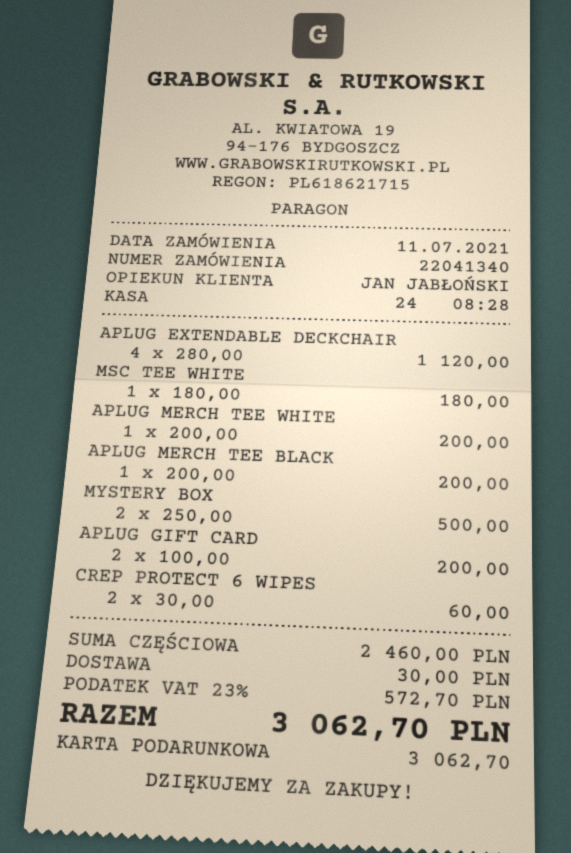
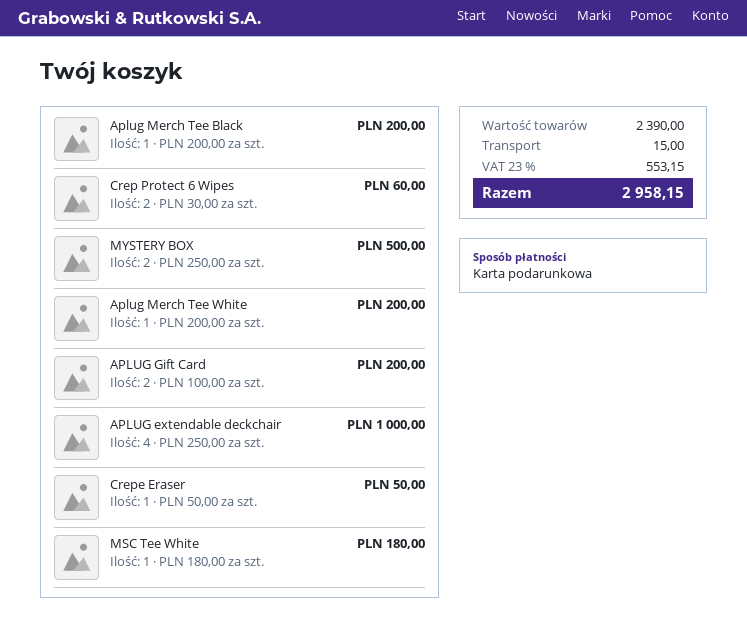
APLUG EXTENDABLE DECKCHAIR: 4 x 280.00 = 1120.00 -> 4 x 250.00 = 1000.00
Crepe Eraser: none -> 1 x 50.00 = 50.00
subtotal: 2460.00 -> 2390.00
shipping: 30.00 -> 15.00
tax: 23% = 572.70 -> 23% = 553.15
total: 3062.70 -> 2958.15

